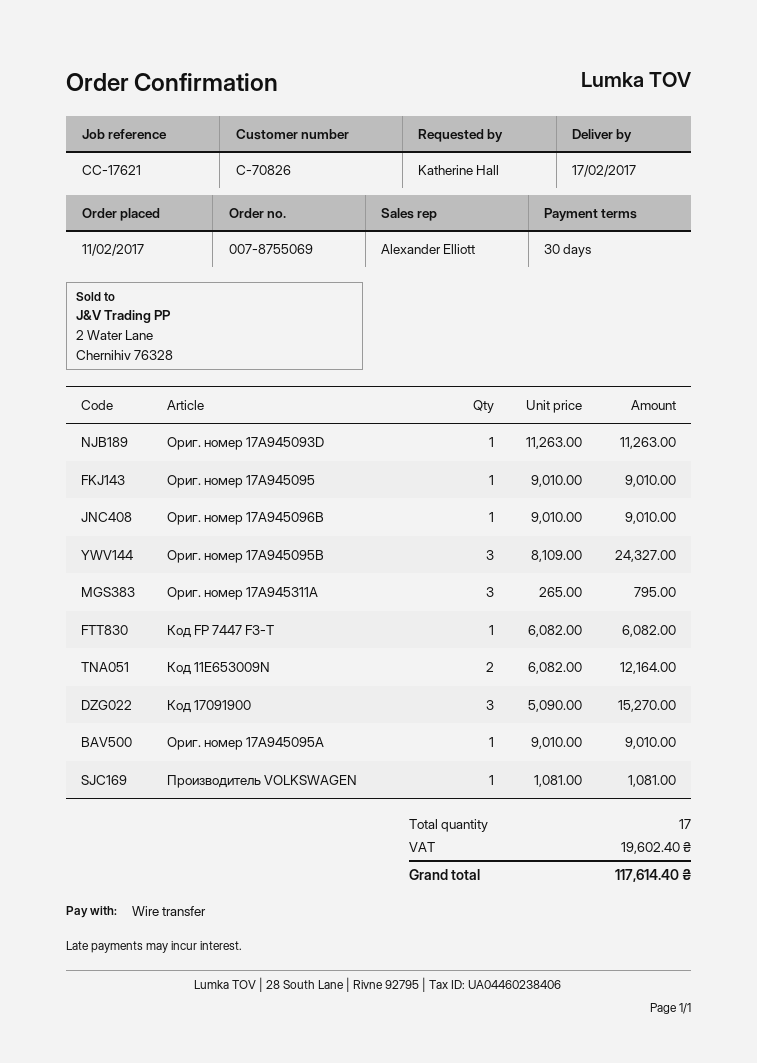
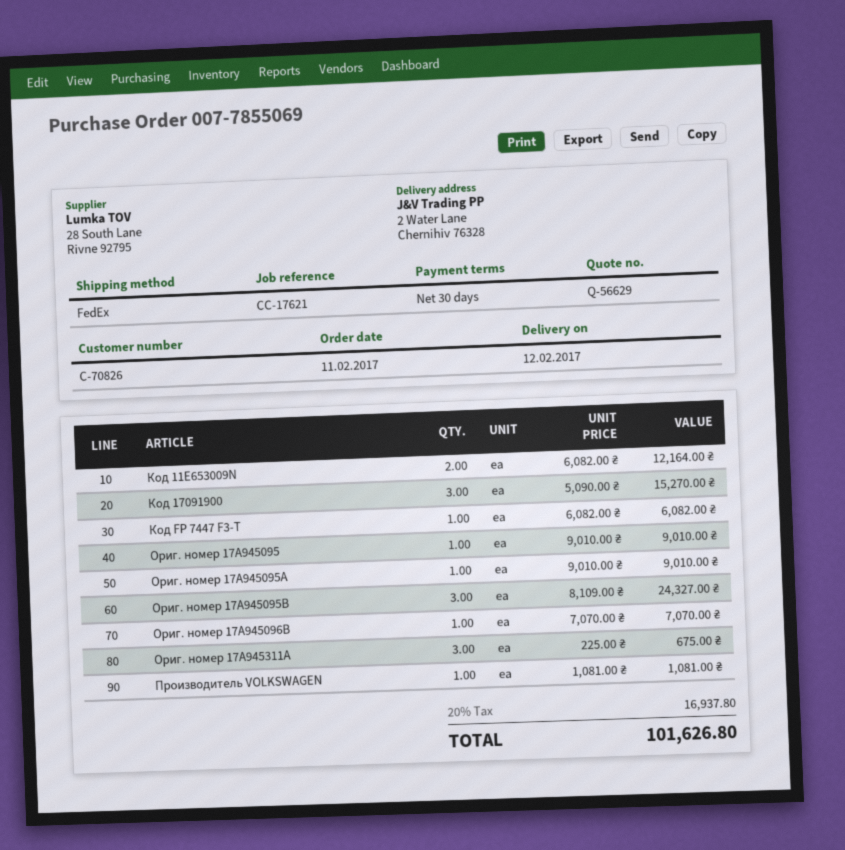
order number: 007-8755069 -> 007-7855069
delivery date: 2017-02-17 -> 2017-02-12
Ориг. номер 17A945093D: 1 x 11263.00 = 11263.00 -> none
Ориг. номер 17A945096B: 1 x 9010.00 = 9010.00 -> 1 x 7070.00 = 7070.00
Ориг. номер 17A945311A: 3 x 265.00 = 795.00 -> 3 x 225.00 = 675.00
tax: 19602.40 -> 16937.80
total: 117614.40 -> 101626.80

